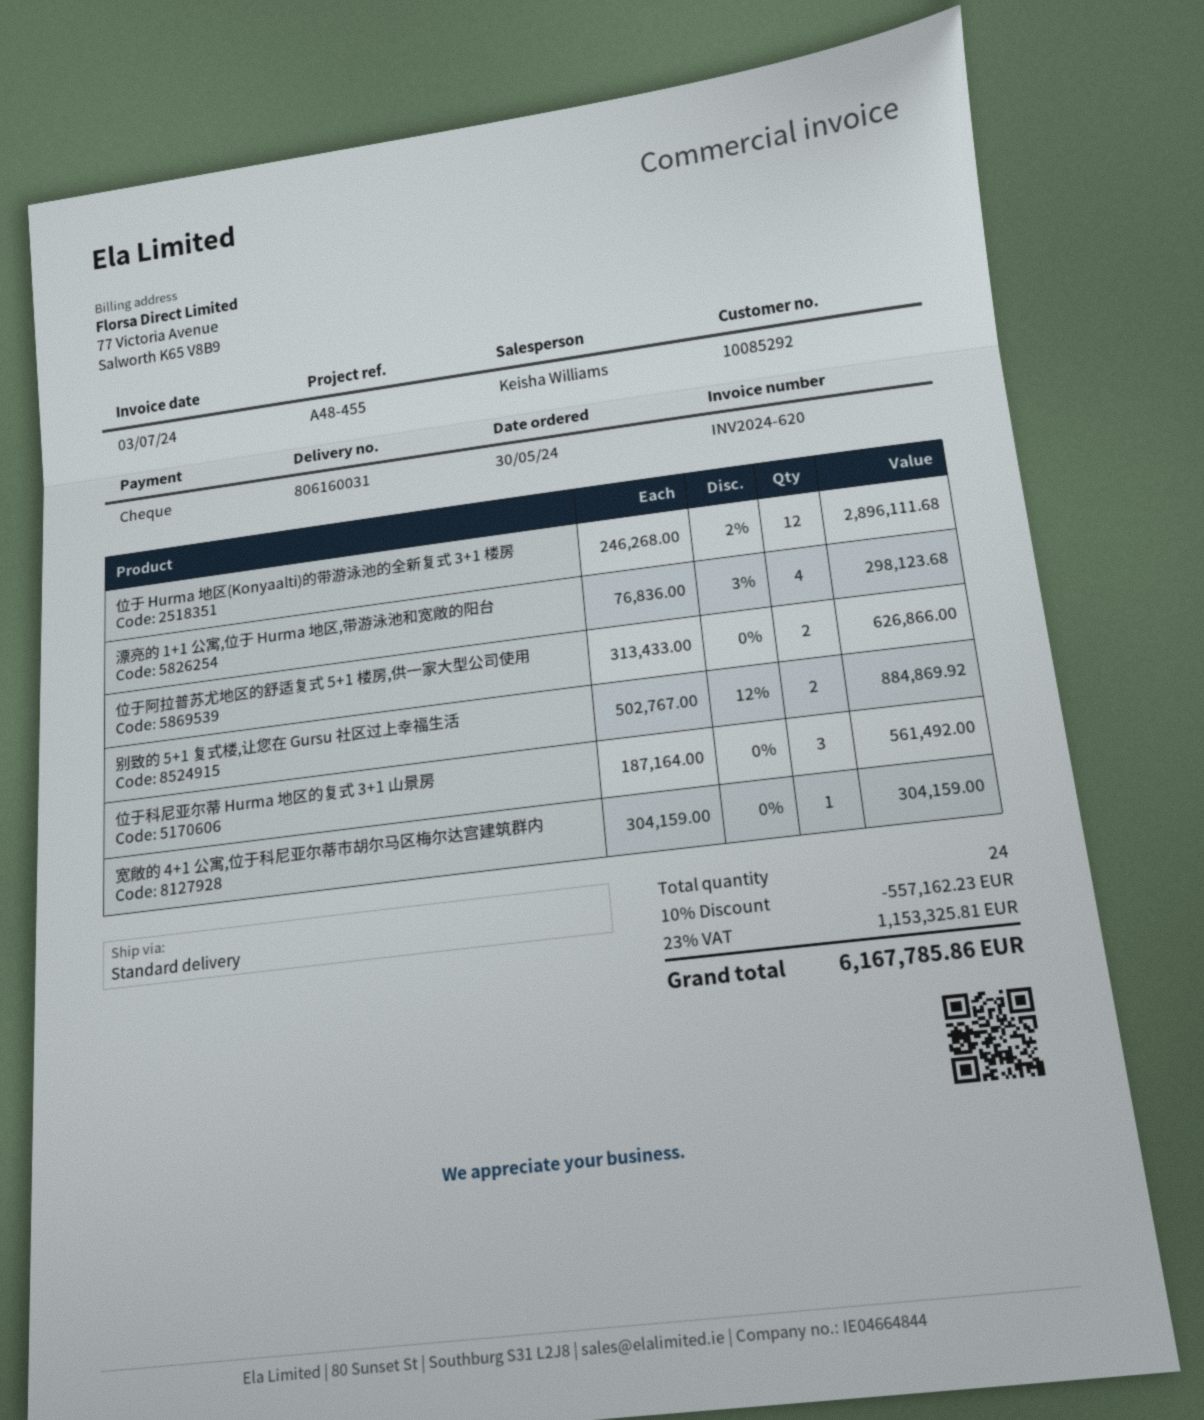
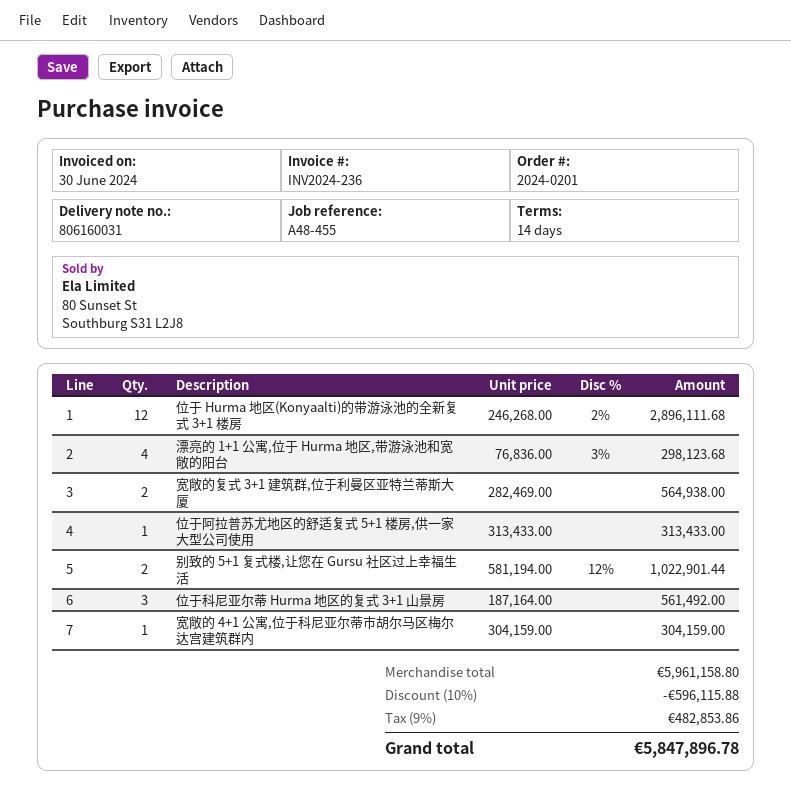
invoice number: INV2024-620 -> INV2024-236
invoice date: 2024-07-03 -> 2024-06-30
位于阿拉普苏尤地区的舒适复式 5+1 楼房,供一家大型公司使用: 2 x 313433.00 = 626866.00 -> 1 x 313433.00 = 313433.00
别致的 5+1 复式楼,让您在 Gursu 社区过上幸福生活: 2 x 502767.00 - 12% = 884869.92 -> 2 x 581194.00 - 12% = 1022901.44
宽敞的复式 3+1 建筑群,位于利曼区亚特兰蒂斯大厦: none -> 2 x 282469.00 = 564938.00
discount: 10% = 557162.23 -> 10% = 596115.88
tax: 23% = 1153325.81 -> 9% = 482853.86
total: 6167785.86 -> 5847896.78

